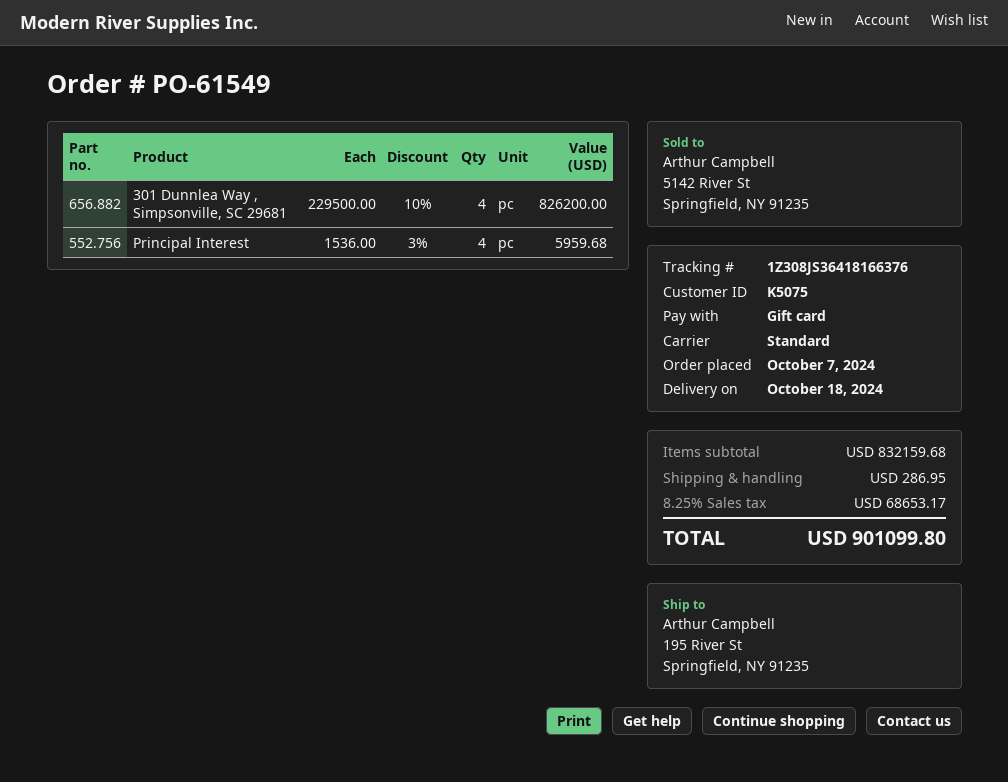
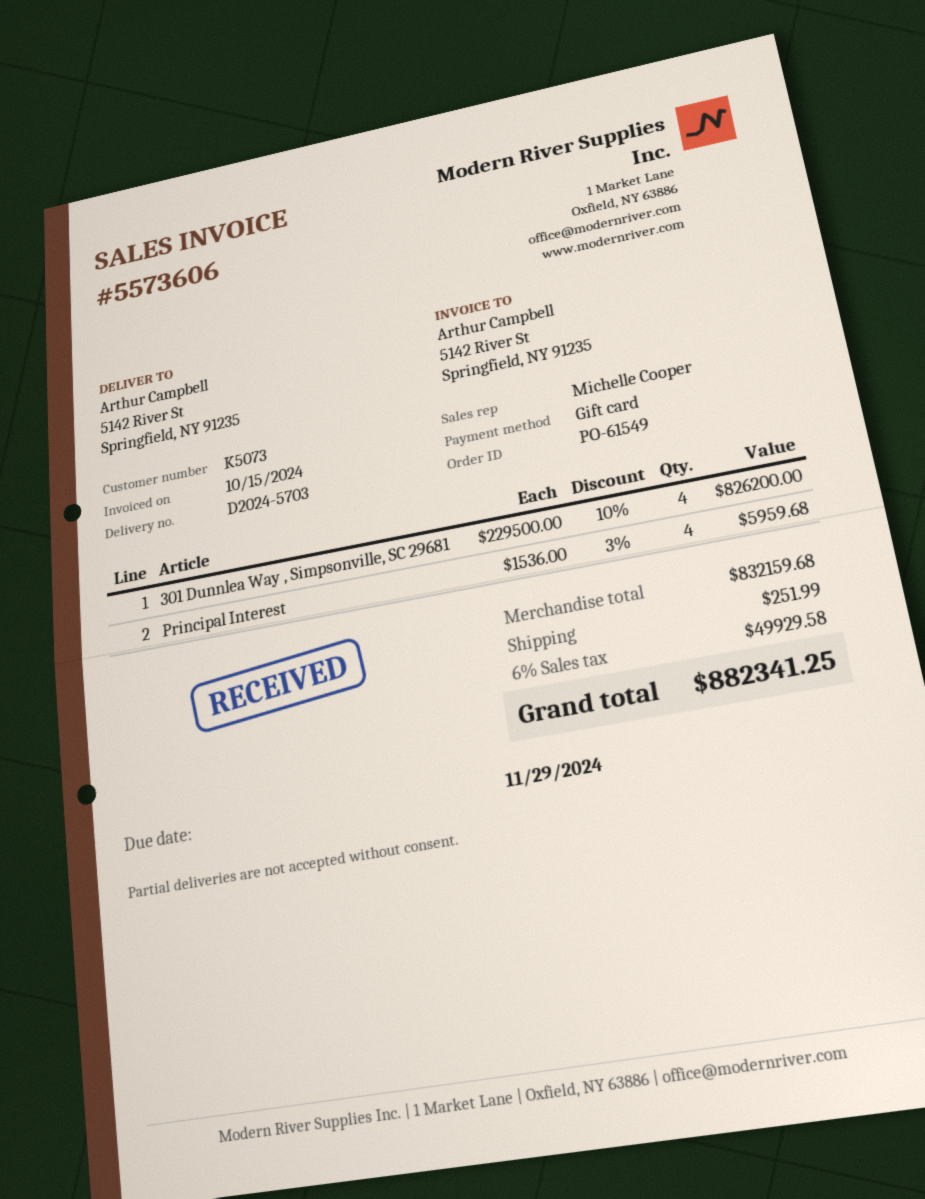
customer number: K5075 -> K5073
ship to: 195 River St, Springfield, NY 91235 -> 5142 River St, Springfield, NY 91235
shipping: 286.95 -> 251.99
tax: 8.25% = 68653.17 -> 6% = 49929.58
total: 901099.80 -> 882341.25

